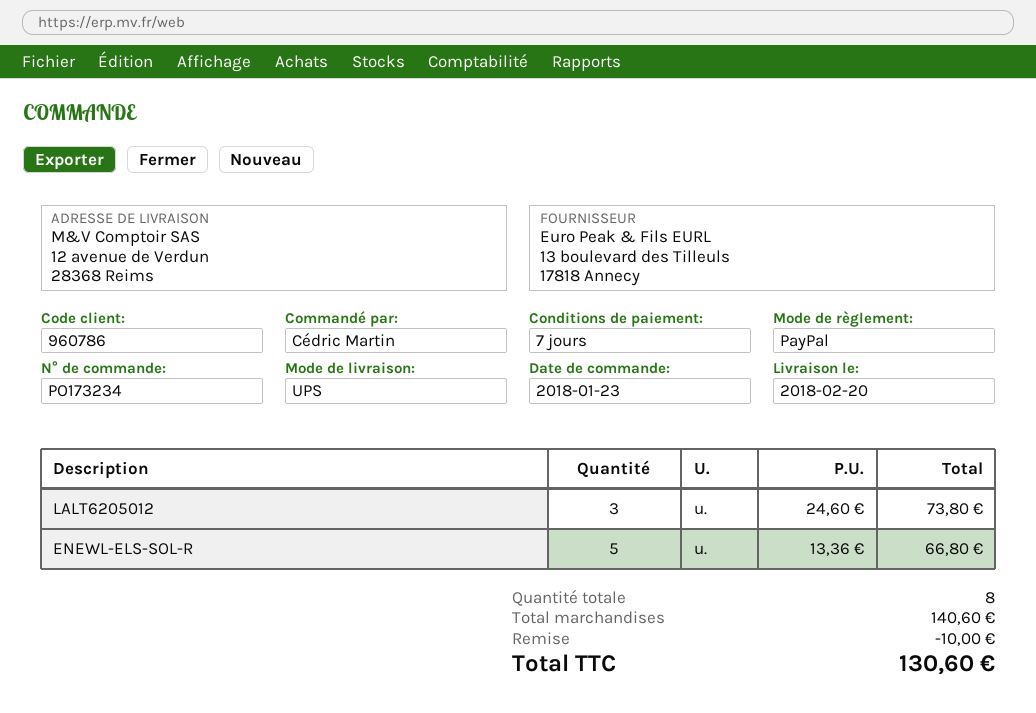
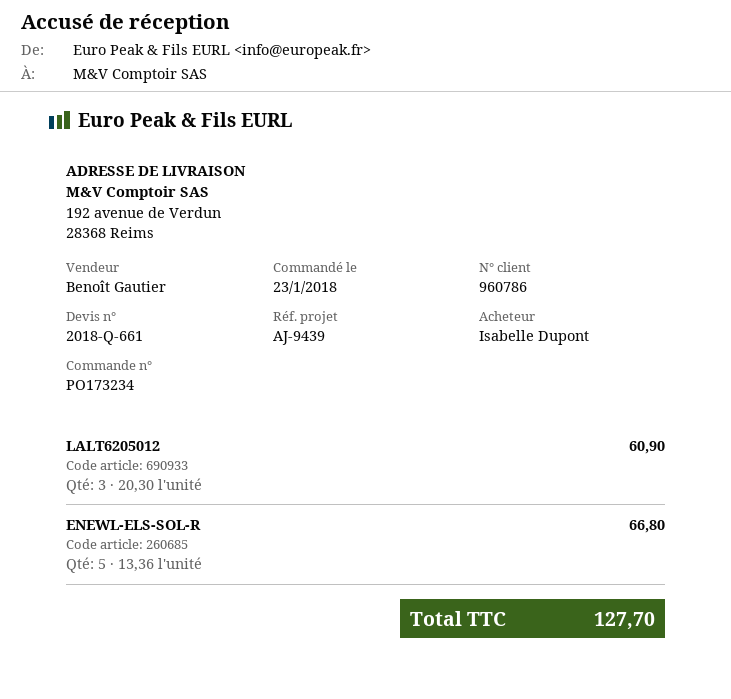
ordered by: Cédric Martin -> Isabelle Dupont
ship to: 12 avenue de Verdun, 28368 Reims -> 192 avenue de Verdun, 28368 Reims
LALT6205012: 3 x 24.60 = 73.80 -> 3 x 20.30 = 60.90
discount: 10.00 -> none
total: 130.60 -> 127.70

